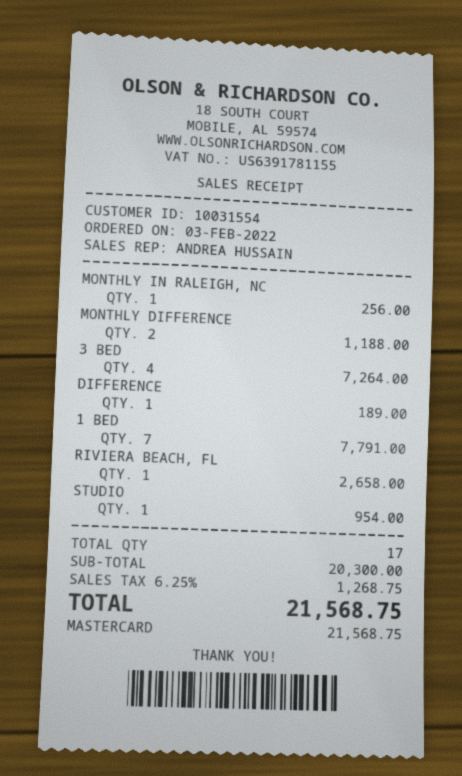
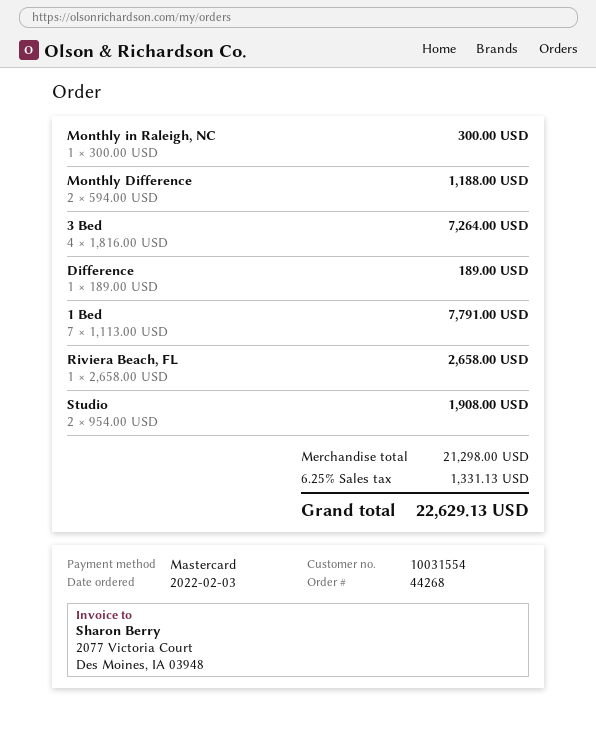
MONTHLY IN RALEIGH, NC: 1 for 256.00 -> 1 for 300.00
STUDIO: 1 for 954.00 -> 2 for 1908.00
subtotal: 20300.00 -> 21298.00
tax: 6.25% = 1268.75 -> 6.25% = 1331.13
total: 21568.75 -> 22629.13

